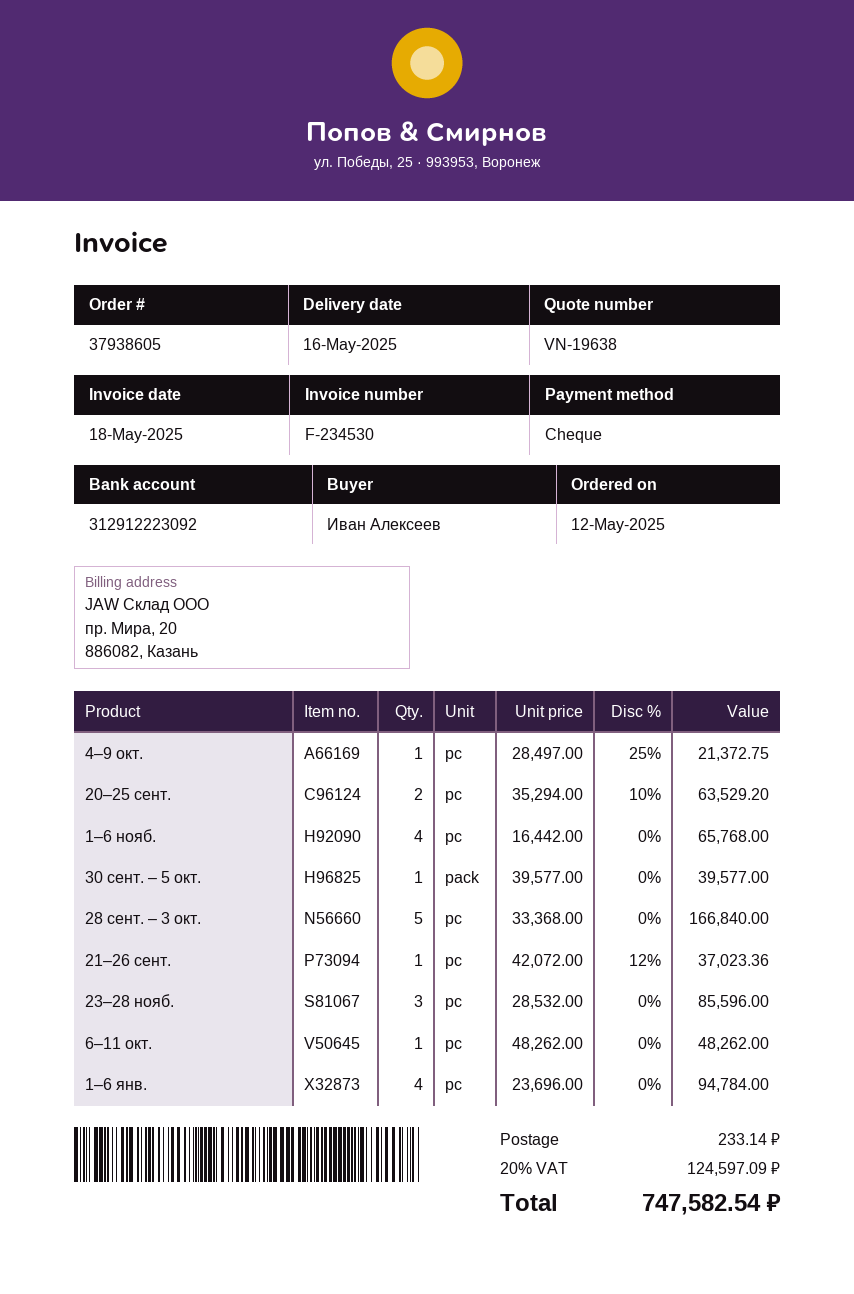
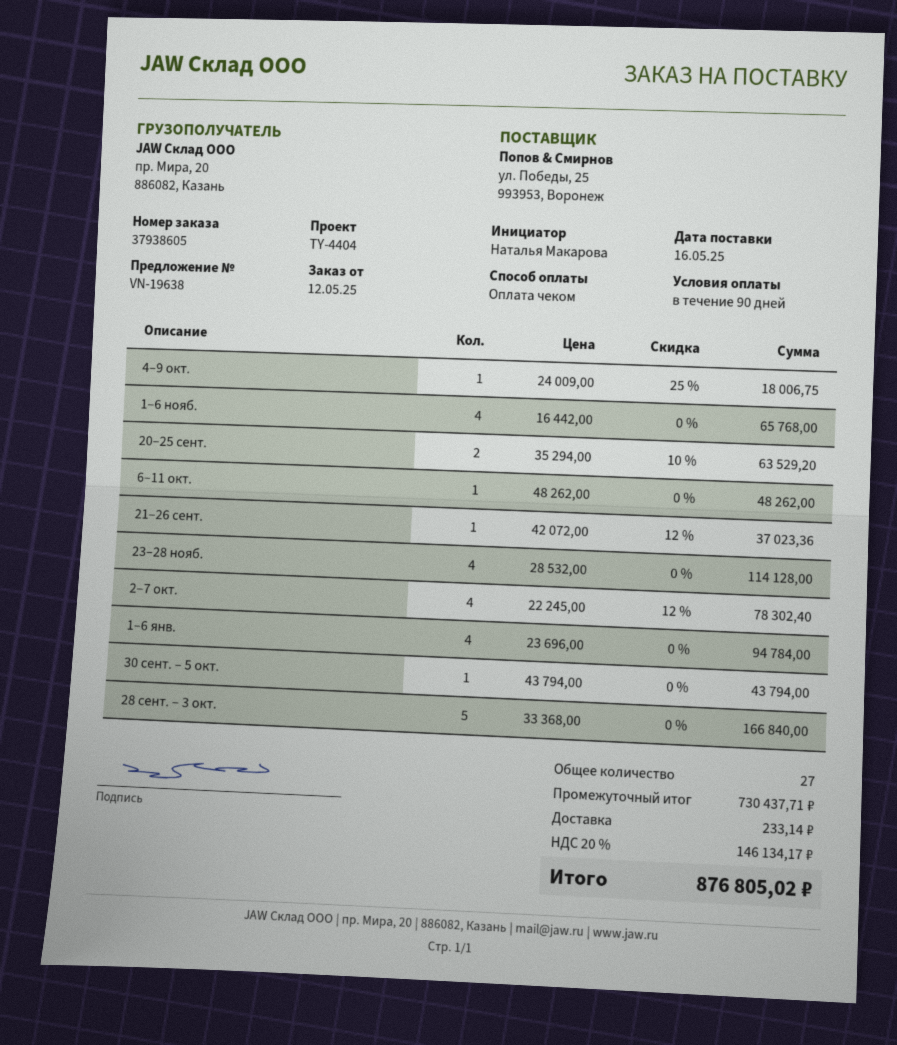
ordered by: Иван Алексеев -> Наталья Макарова
4–9 окт.: 1 x 28497.00 - 25% = 21372.75 -> 1 x 24009.00 - 25% = 18006.75
30 сент. – 5 окт.: 1 x 39577.00 = 39577.00 -> 1 x 43794.00 = 43794.00
23–28 нояб.: 3 x 28532.00 = 85596.00 -> 4 x 28532.00 = 114128.00
2–7 окт.: none -> 4 x 22245.00 - 12% = 78302.40
tax: 20% = 124597.09 -> 20% = 146134.17
total: 747582.54 -> 876805.02

